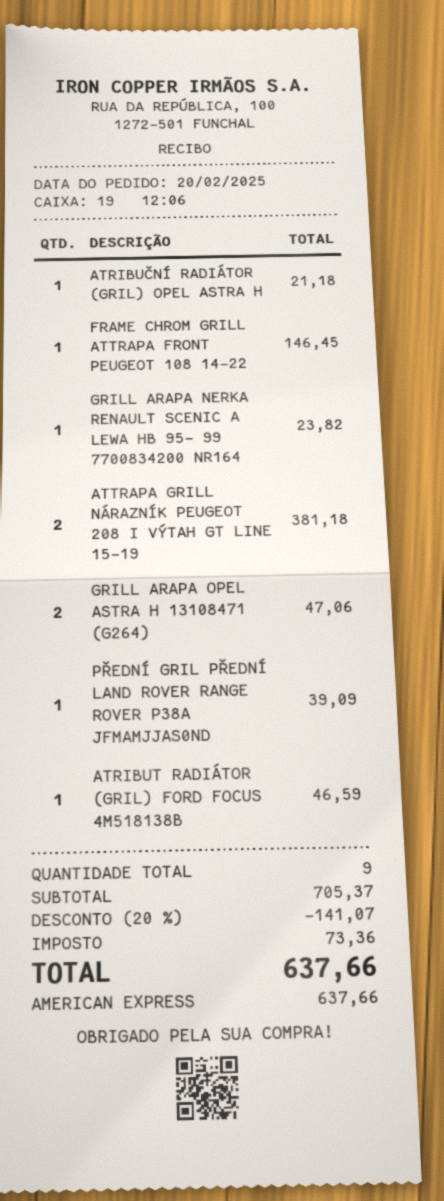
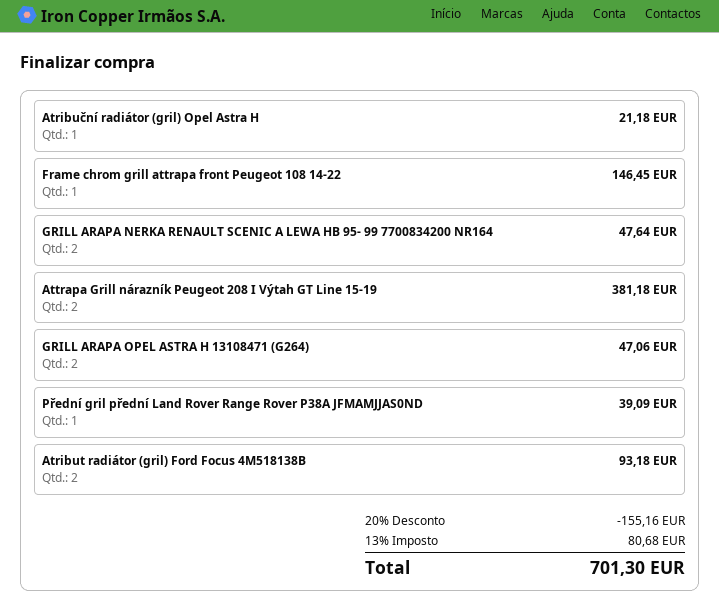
GRILL ARAPA NERKA RENAULT SCENIC A LEWA HB 95- 99 7700834200 NR164: 1 for 23.82 -> 2 for 47.64
ATRIBUT RADIÁTOR (GRIL) FORD FOCUS 4M518138B: 1 for 46.59 -> 2 for 93.18
discount: 20% = 141.07 -> 20% = 155.16
tax: 73.36 -> 80.68
total: 637.66 -> 701.30

